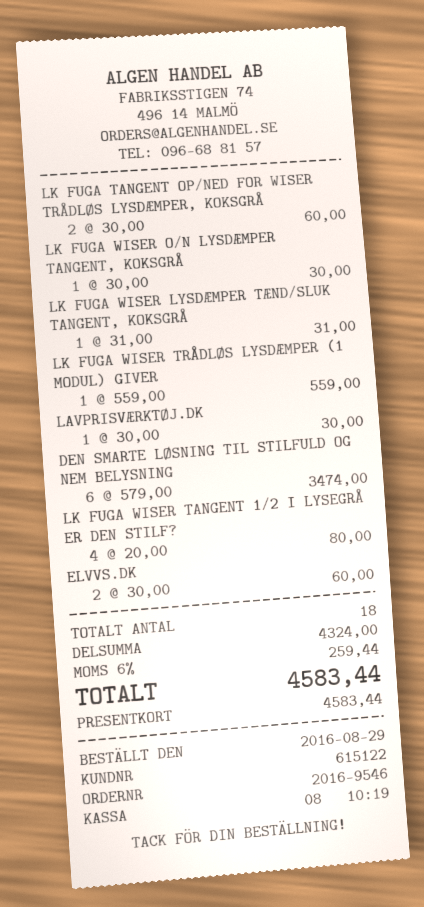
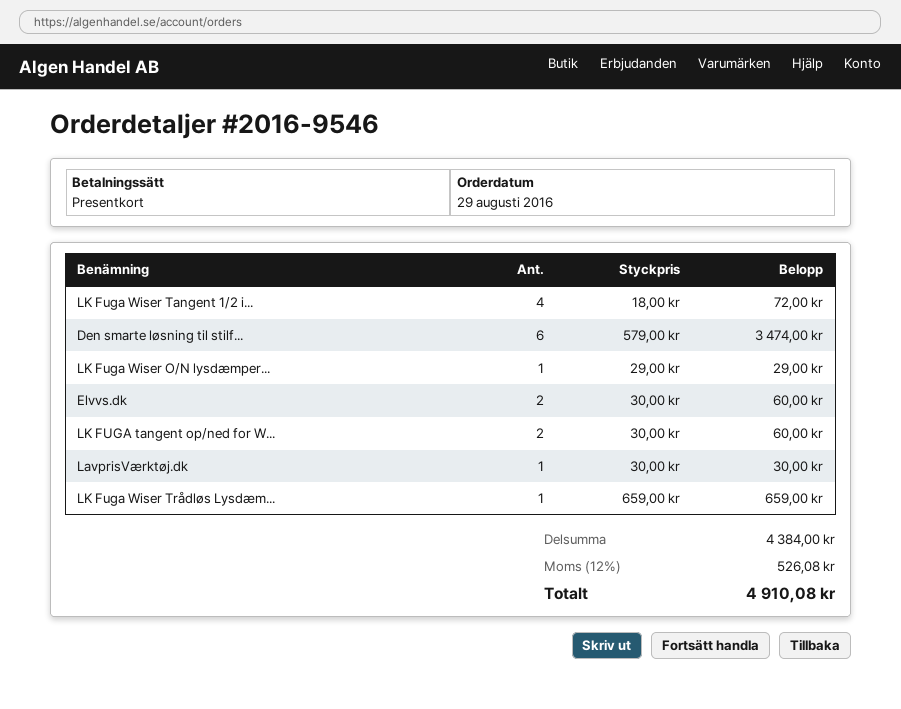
LK FUGA WISER O/N LYSDÆMPER TANGENT, KOKSGRÅ: 1 x 30.00 = 30.00 -> 1 x 29.00 = 29.00
LK FUGA WISER LYSDÆMPER TÆND/SLUK TANGENT, KOKSGRÅ: 1 x 31.00 = 31.00 -> none
LK FUGA WISER TRÅDLØS LYSDÆMPER (1 MODUL) GIVER: 1 x 559.00 = 559.00 -> 1 x 659.00 = 659.00
LK FUGA WISER TANGENT 1/2 I LYSEGRÅ ER DEN STILF?: 4 x 20.00 = 80.00 -> 4 x 18.00 = 72.00
subtotal: 4324.00 -> 4384.00
tax: 6% = 259.44 -> 12% = 526.08
total: 4583.44 -> 4910.08

